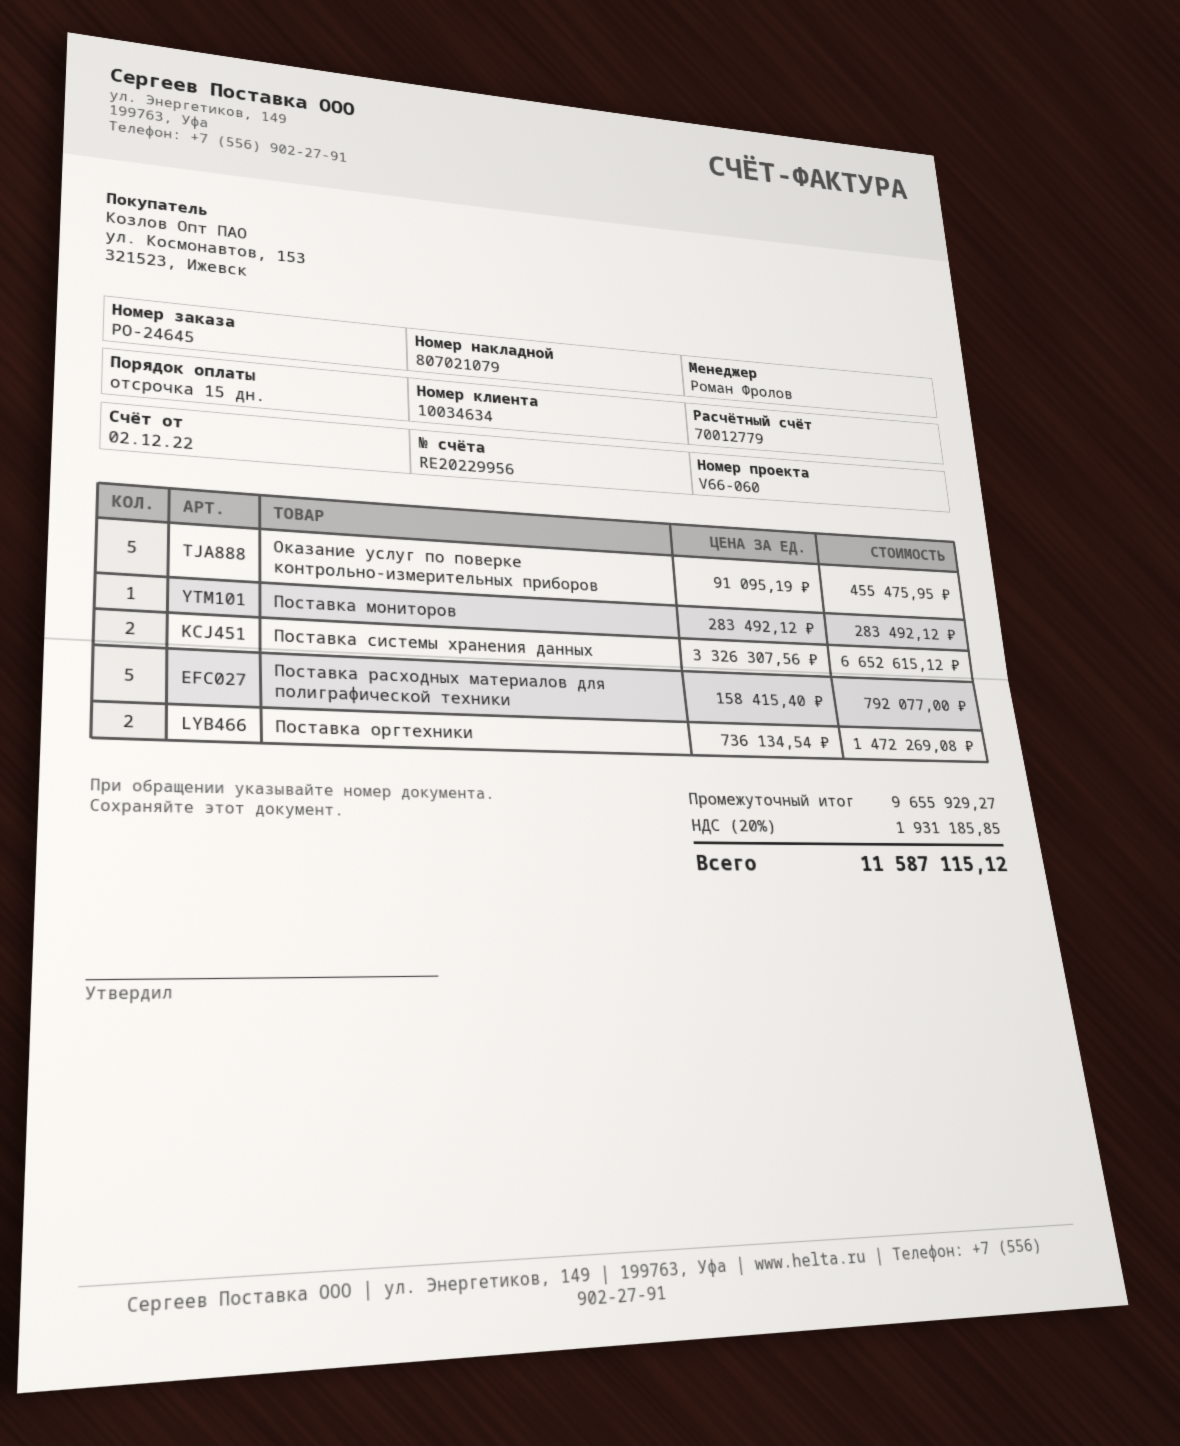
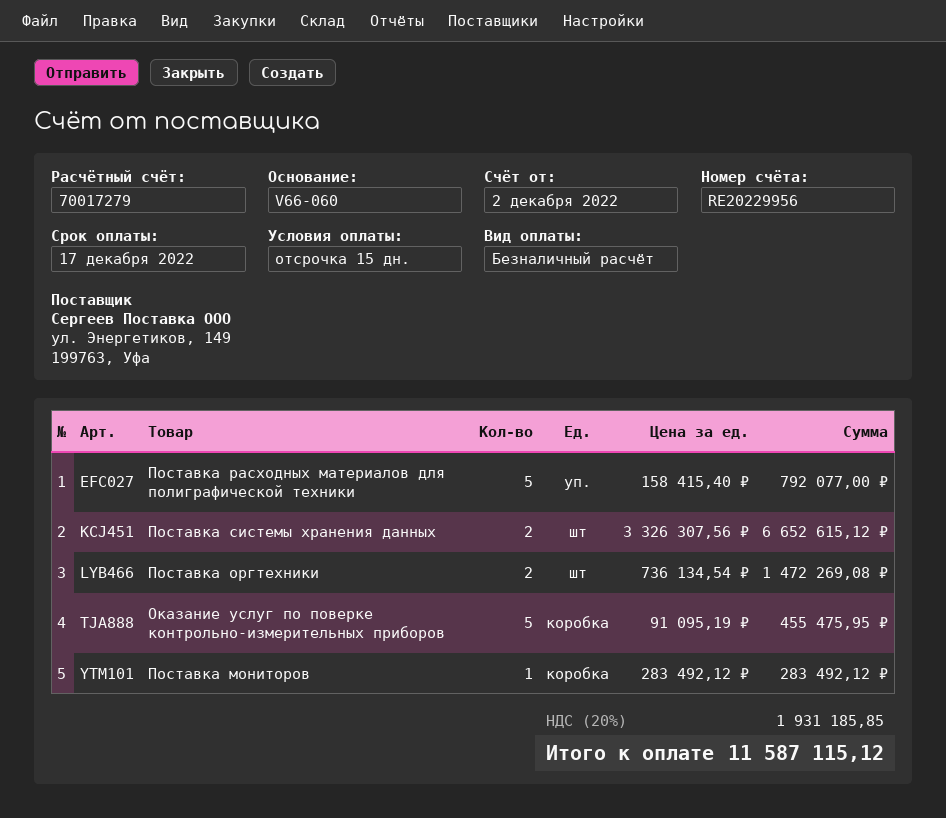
bank account: 70012779 -> 70017279

